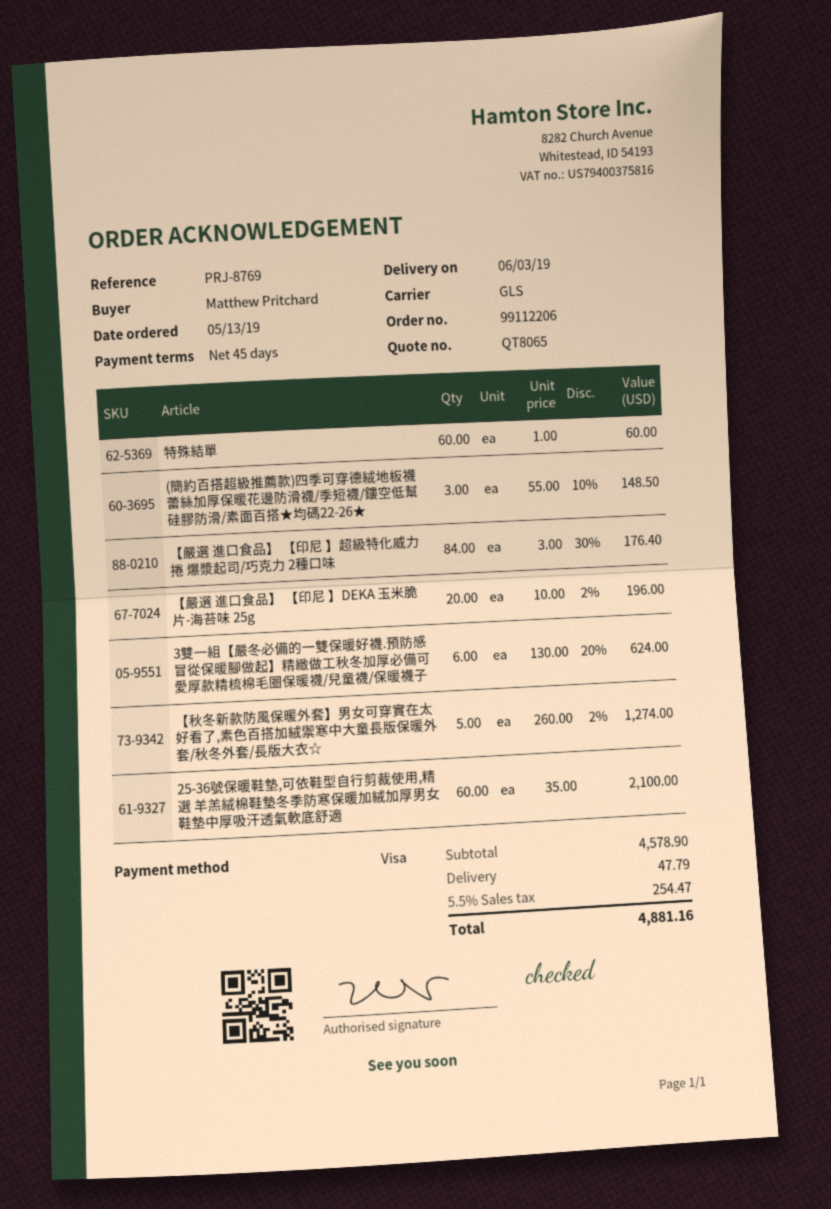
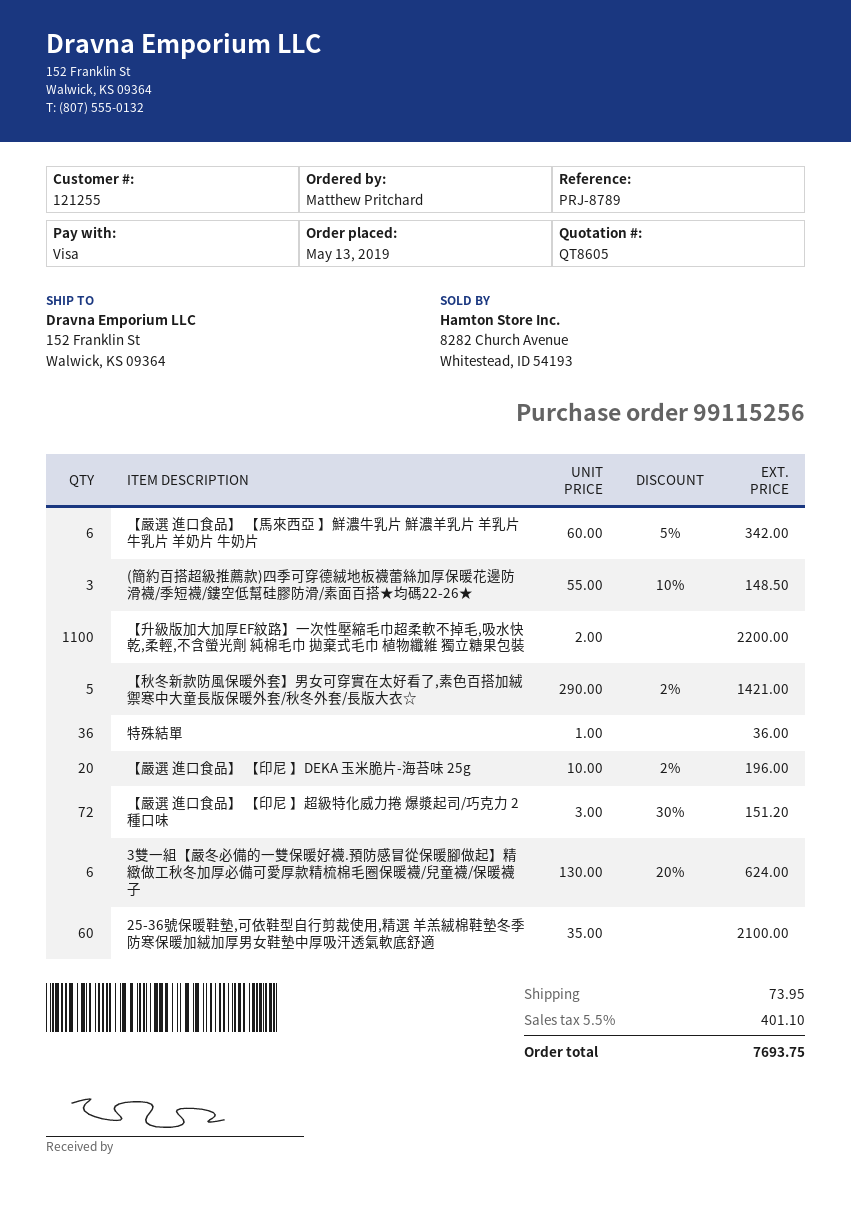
quote number: QT8065 -> QT8605
order number: 99112206 -> 99115256
reference: PRJ-8769 -> PRJ-8789
特殊結單: 60 x 1.00 = 60.00 -> 36 x 1.00 = 36.00
【嚴選 進口食品】 【印尼 】超級特化威力捲 爆漿起司/巧克力 2種口味: 84 x 3.00 - 30% = 176.40 -> 72 x 3.00 - 30% = 151.20
【秋冬新款防風保暖外套】男女可穿實在太好看了,素色百搭加絨禦寒中大童長版保暖外套/秋冬外套/長版大衣☆: 5 x 260.00 - 2% = 1274.00 -> 5 x 290.00 - 2% = 1421.00
【嚴選 進口食品】 【馬來西亞 】鮮濃牛乳片 鮮濃羊乳片 羊乳片 牛乳片 羊奶片 牛奶片: none -> 6 x 60.00 - 5% = 342.00
【升級版加大加厚EF紋路】一次性壓縮毛巾超柔軟不掉毛,吸水快乾,柔輕,不含螢光劑 純棉毛巾 拋棄式毛巾 植物纖維 獨立糖果包裝: none -> 1100 x 2.00 = 2200.00
shipping: 47.79 -> 73.95
tax: 5.5% = 254.47 -> 5.5% = 401.10
total: 4881.16 -> 7693.75

